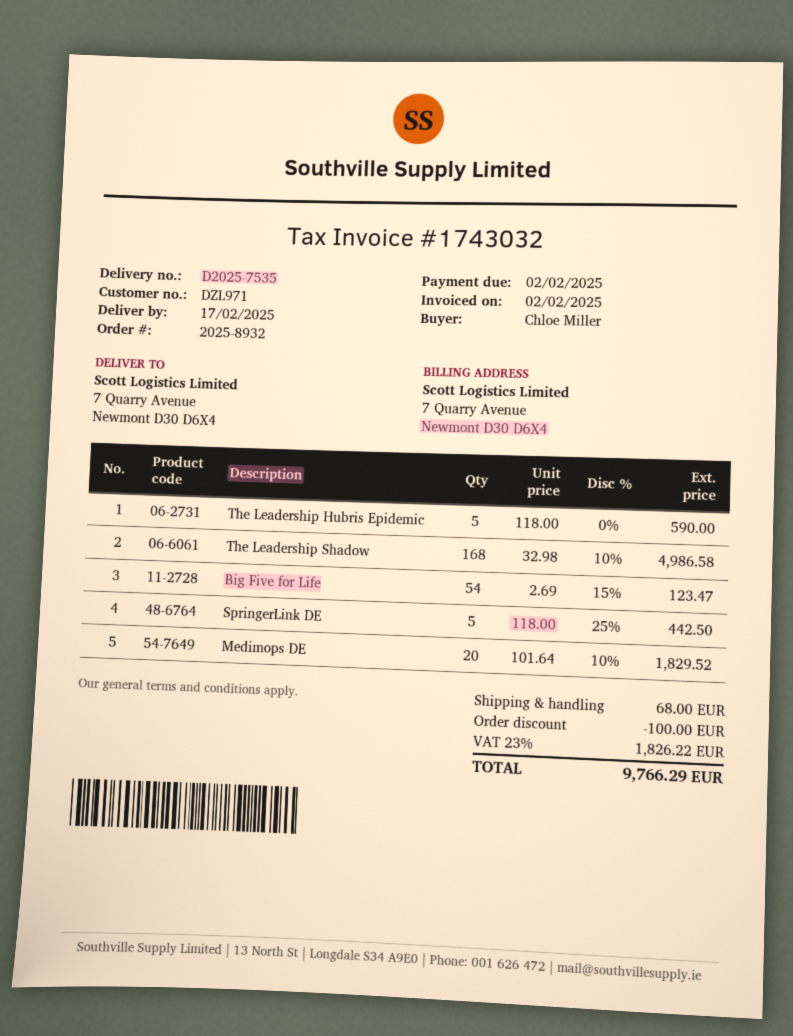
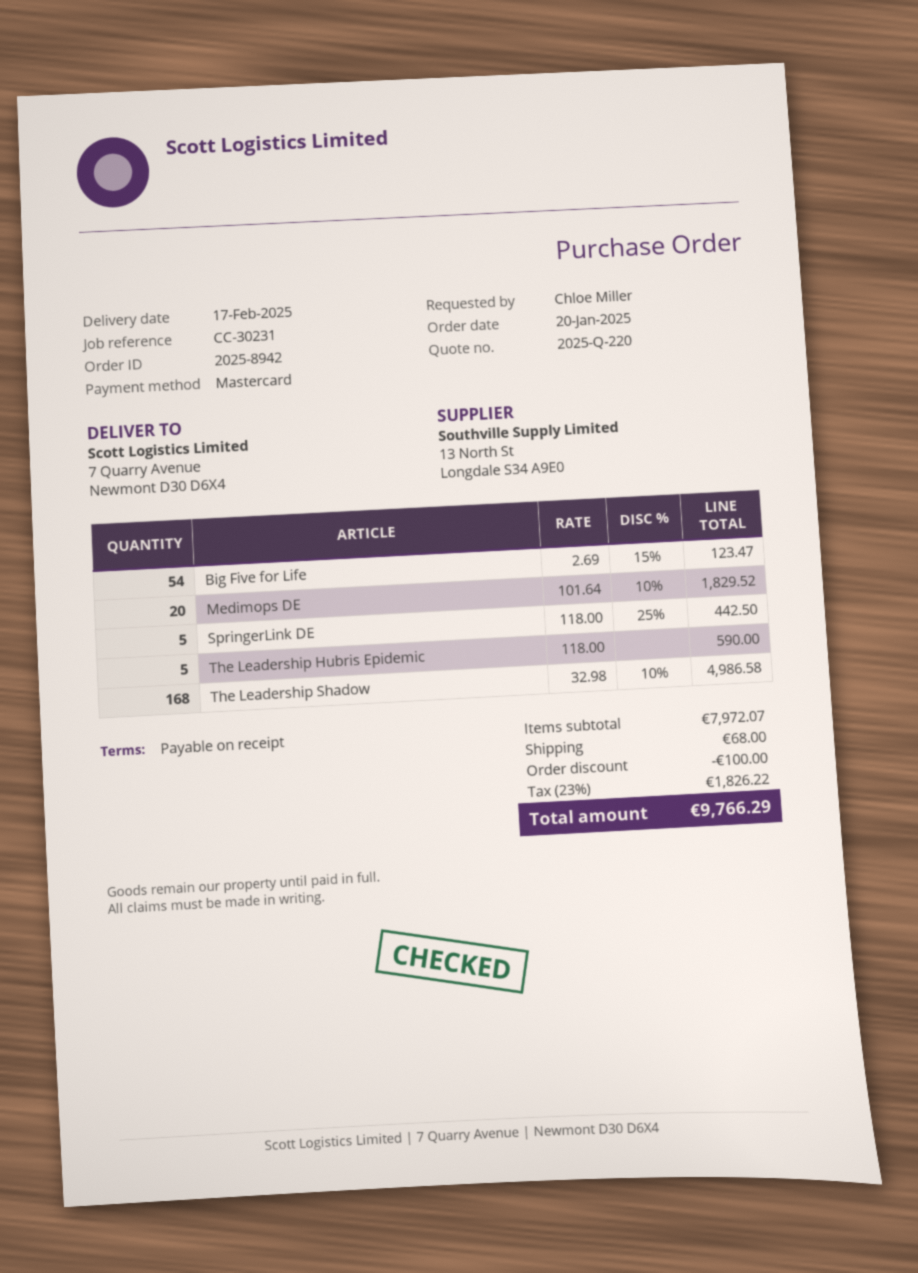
order number: 2025-8932 -> 2025-8942

